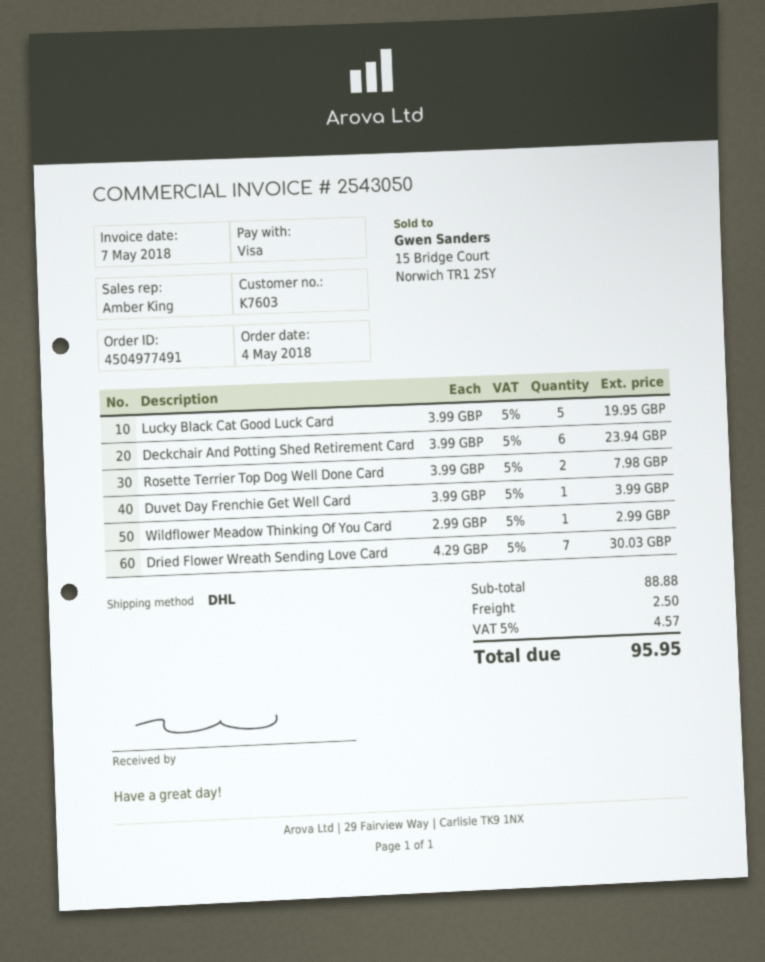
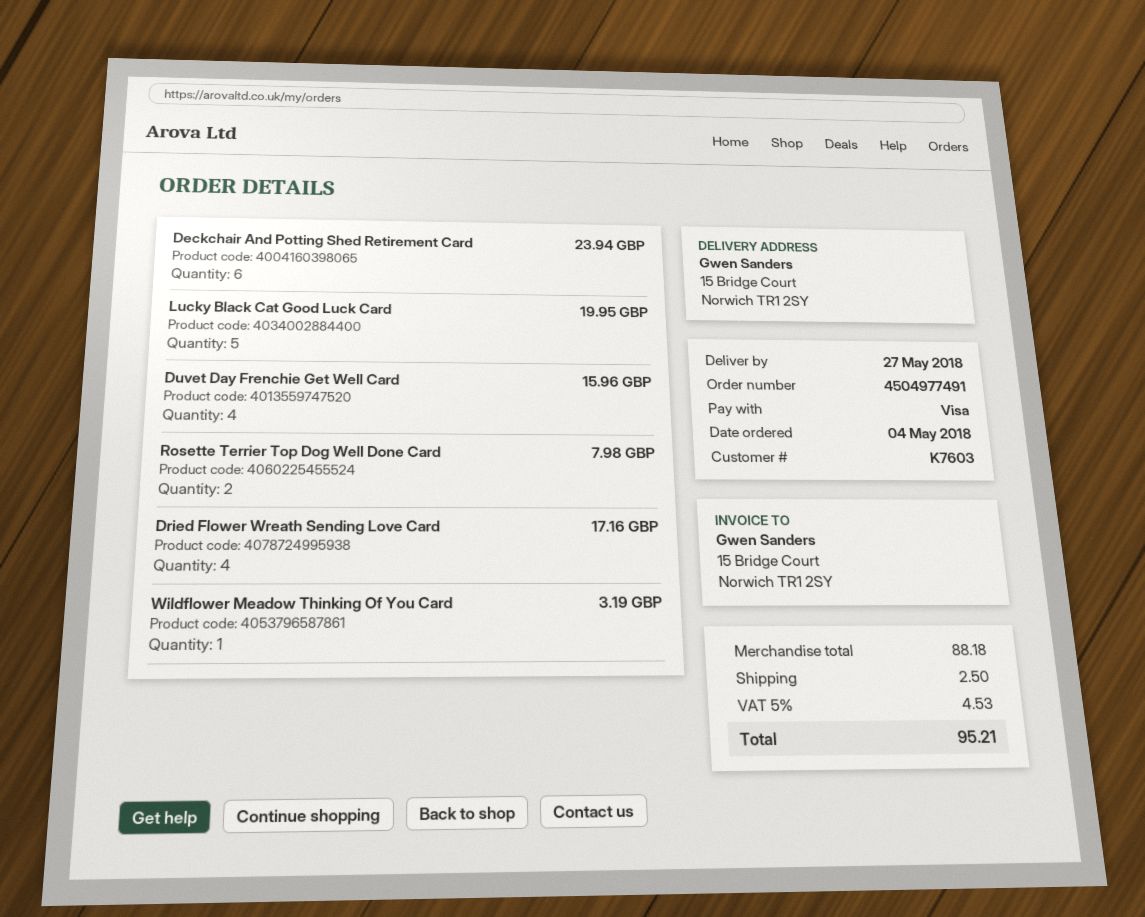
Duvet Day Frenchie Get Well Card: 1 for 3.99 -> 4 for 15.96
Wildflower Meadow Thinking Of You Card: 1 for 2.99 -> 1 for 3.19
Dried Flower Wreath Sending Love Card: 7 for 30.03 -> 4 for 17.16
subtotal: 88.88 -> 88.18
tax: 5% = 4.57 -> 5% = 4.53
total: 95.95 -> 95.21

